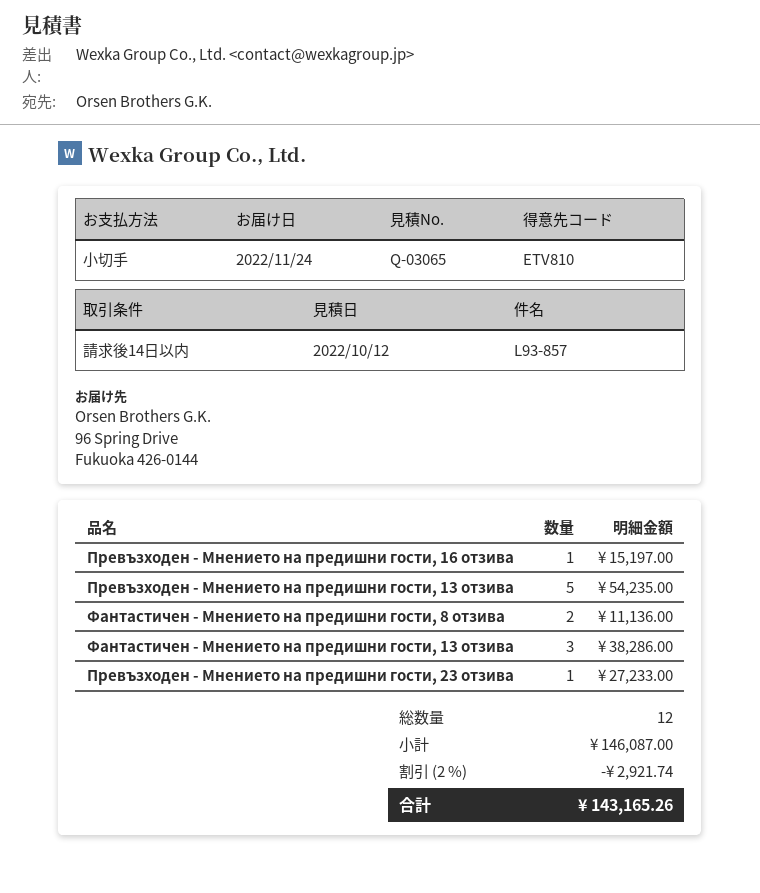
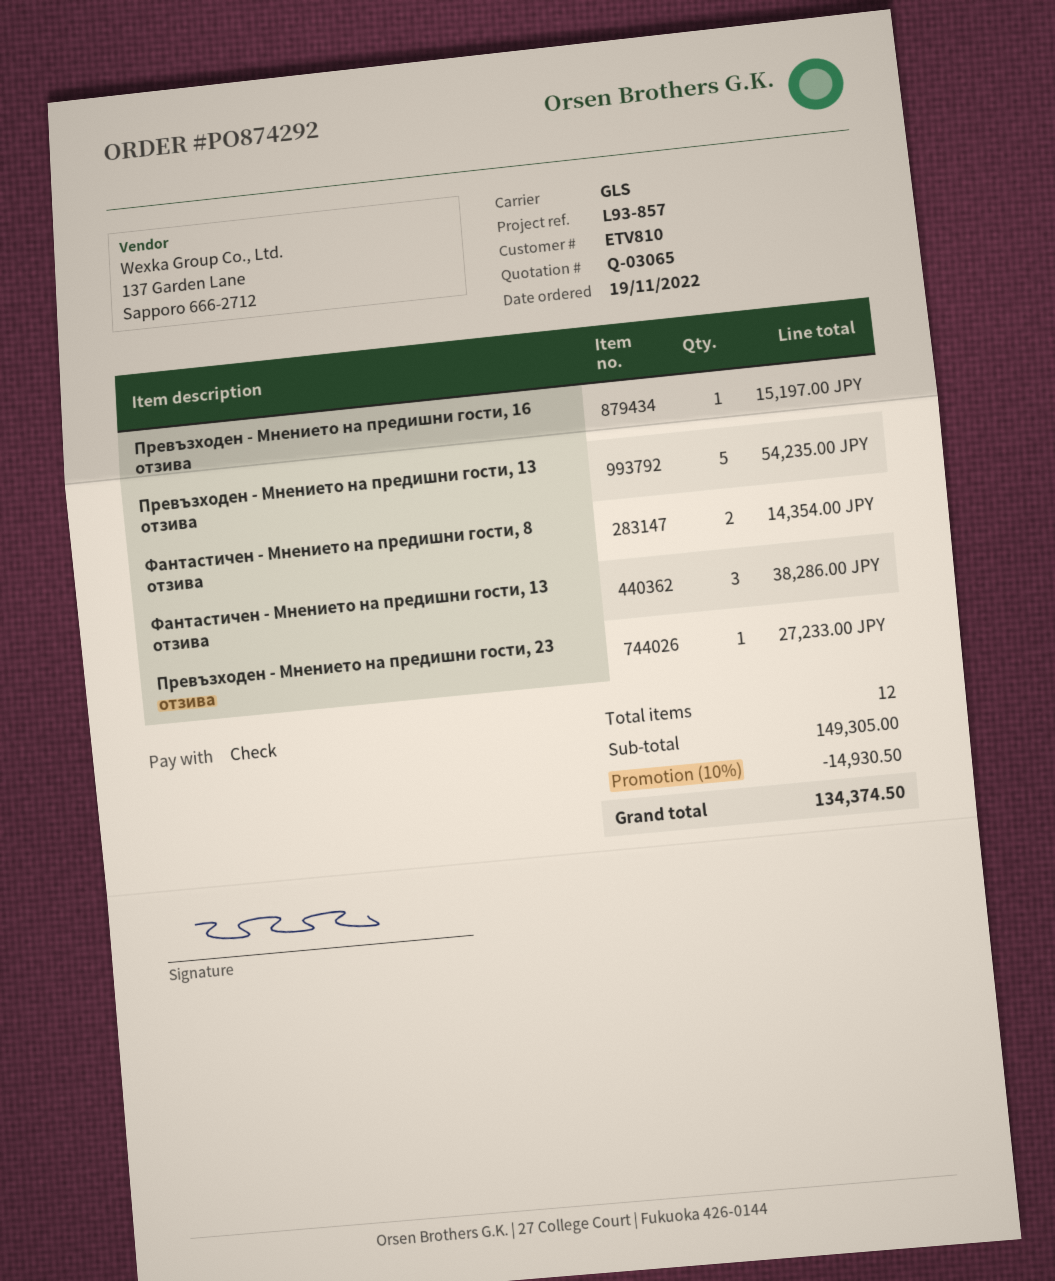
Фантастичен - Мнението на предишни гости, 8 отзива: 2 for 11136.00 -> 2 for 14354.00
subtotal: 146087.00 -> 149305.00
discount: 2% = 2921.74 -> 10% = 14930.50
total: 143165.26 -> 134374.50

